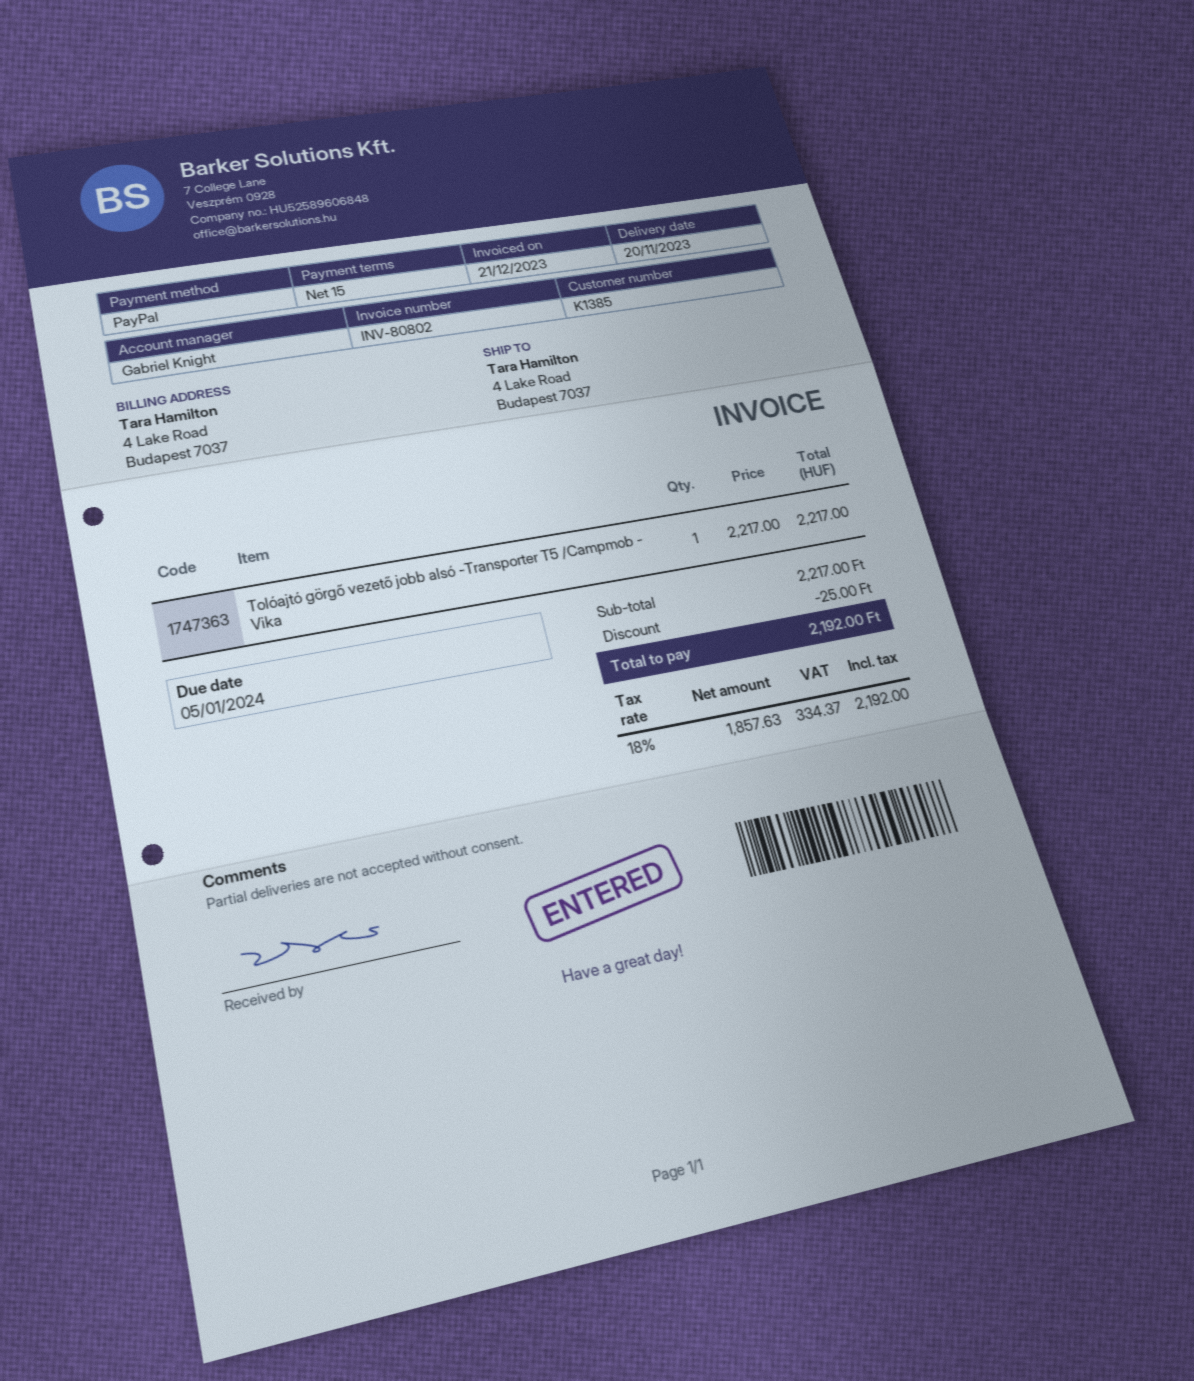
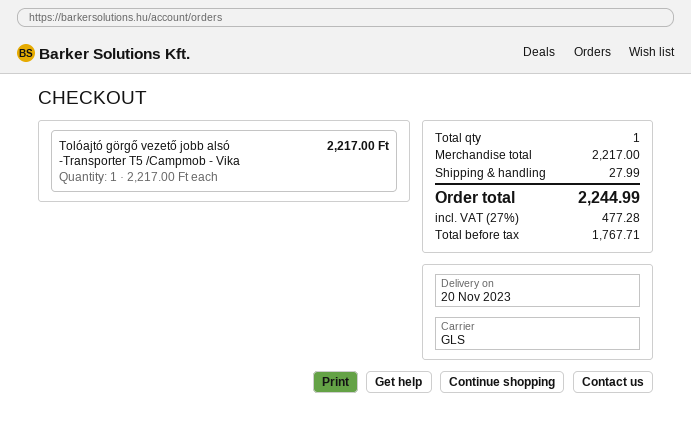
discount: 25.00 -> none
shipping: none -> 27.99
net: 1857.63 -> 1767.71
tax: 18% = 334.37 -> 27% = 477.28
total: 2192.00 -> 2244.99

